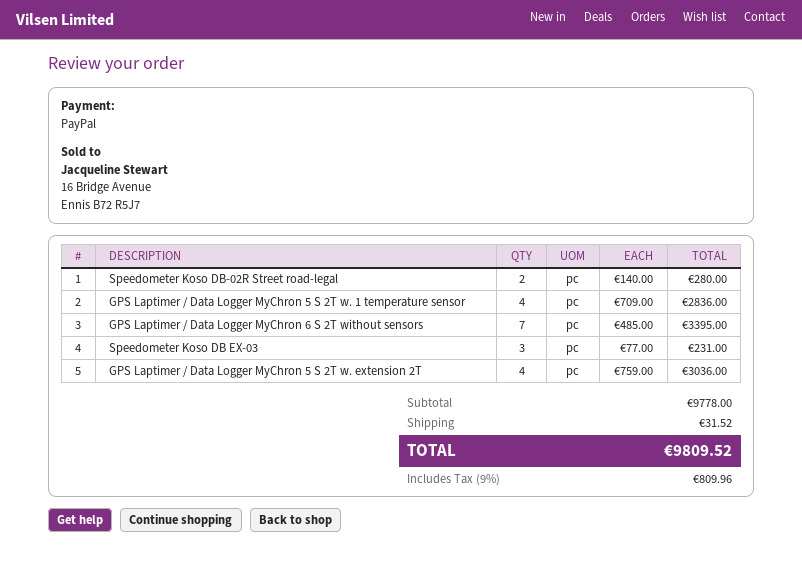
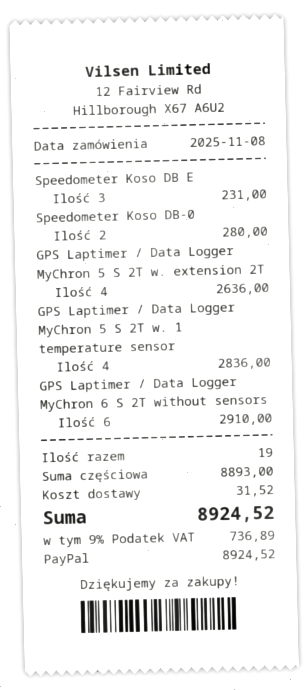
GPS Laptimer / Data Logger MyChron 6 S 2T without sensors: 7 for 3395.00 -> 6 for 2910.00
GPS Laptimer / Data Logger MyChron 5 S 2T w. extension 2T: 4 for 3036.00 -> 4 for 2636.00
subtotal: 9778.00 -> 8893.00
tax: 9% = 809.96 -> 9% = 736.89
total: 9809.52 -> 8924.52

